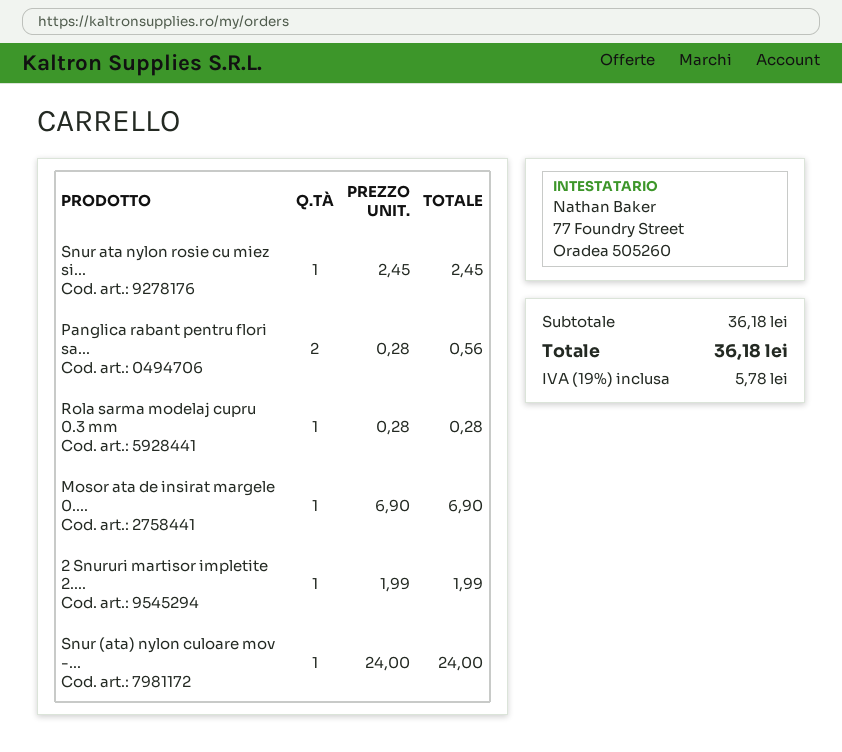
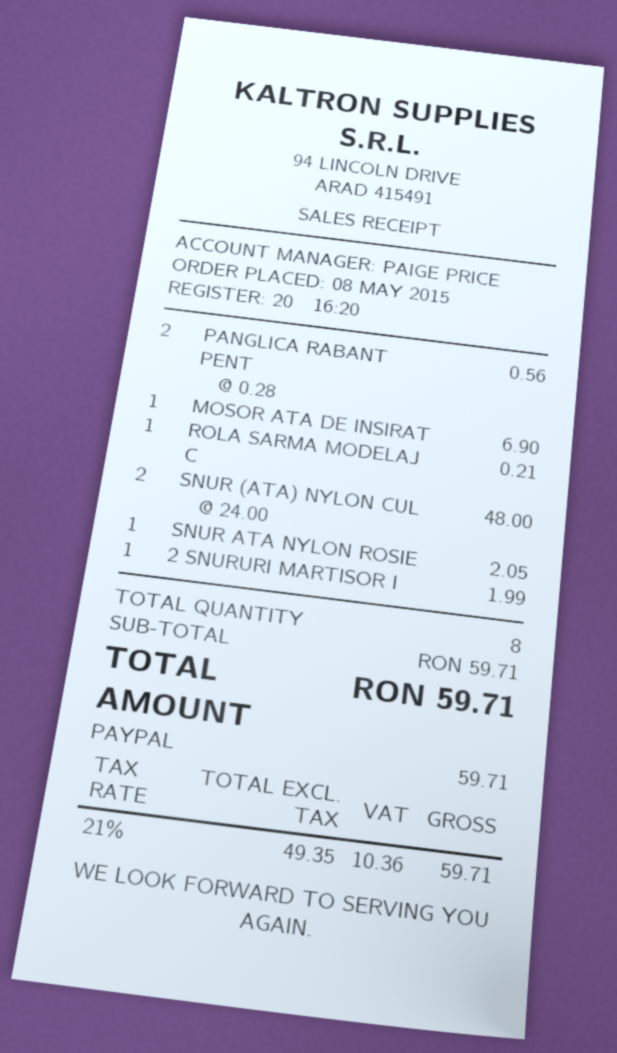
Snur ata nylon rosie cu miez si...: 1 x 2.45 = 2.45 -> 1 x 2.05 = 2.05
Rola sarma modelaj cupru 0.3 mm: 1 x 0.28 = 0.28 -> 1 x 0.21 = 0.21
Snur (ata) nylon culoare mov -...: 1 x 24.00 = 24.00 -> 2 x 24.00 = 48.00
subtotal: 36.18 -> 59.71
tax: 19% = 5.78 -> 21% = 10.36
total: 36.18 -> 59.71

